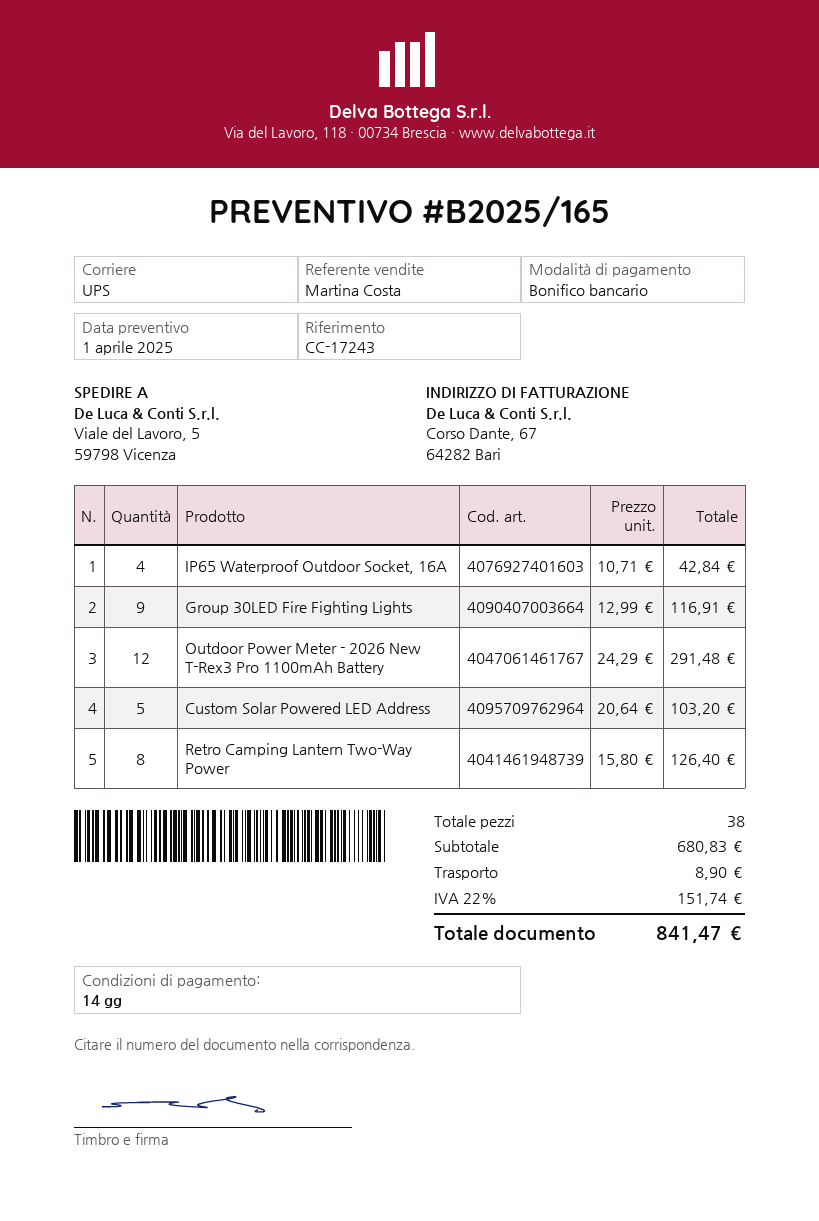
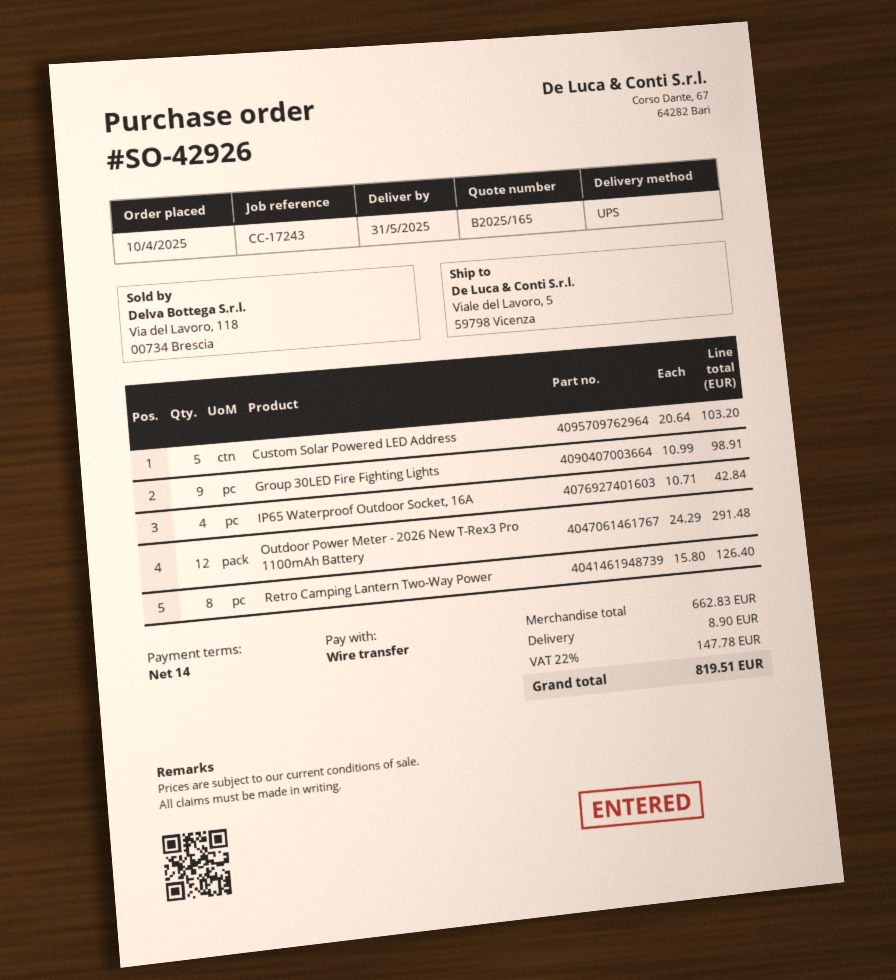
Group 30LED Fire Fighting Lights: 9 x 12.99 = 116.91 -> 9 x 10.99 = 98.91
subtotal: 680.83 -> 662.83
tax: 22% = 151.74 -> 22% = 147.78
total: 841.47 -> 819.51

